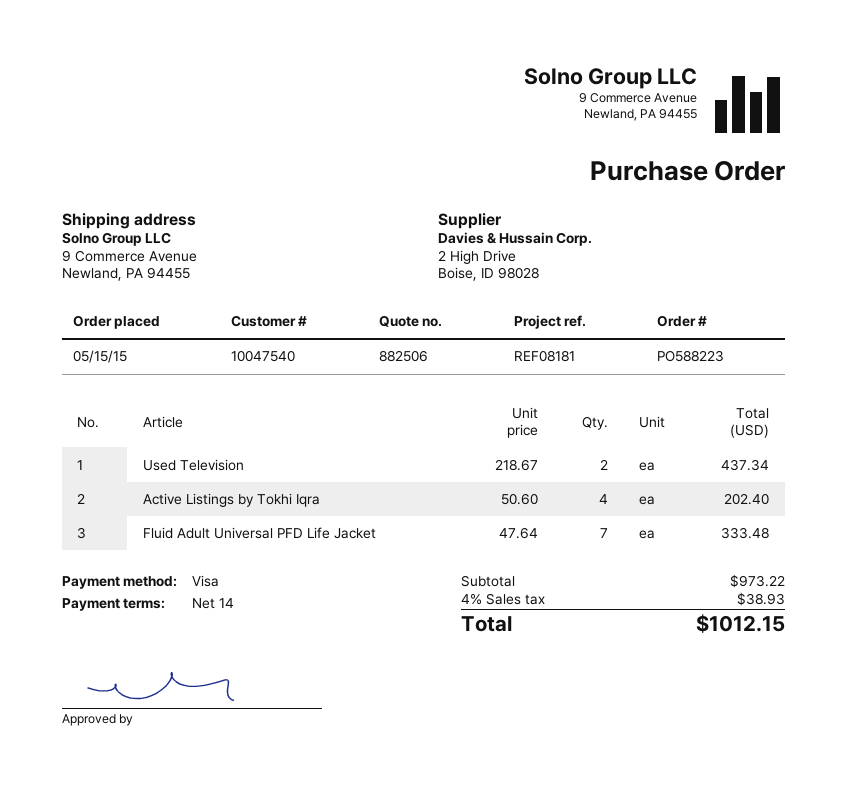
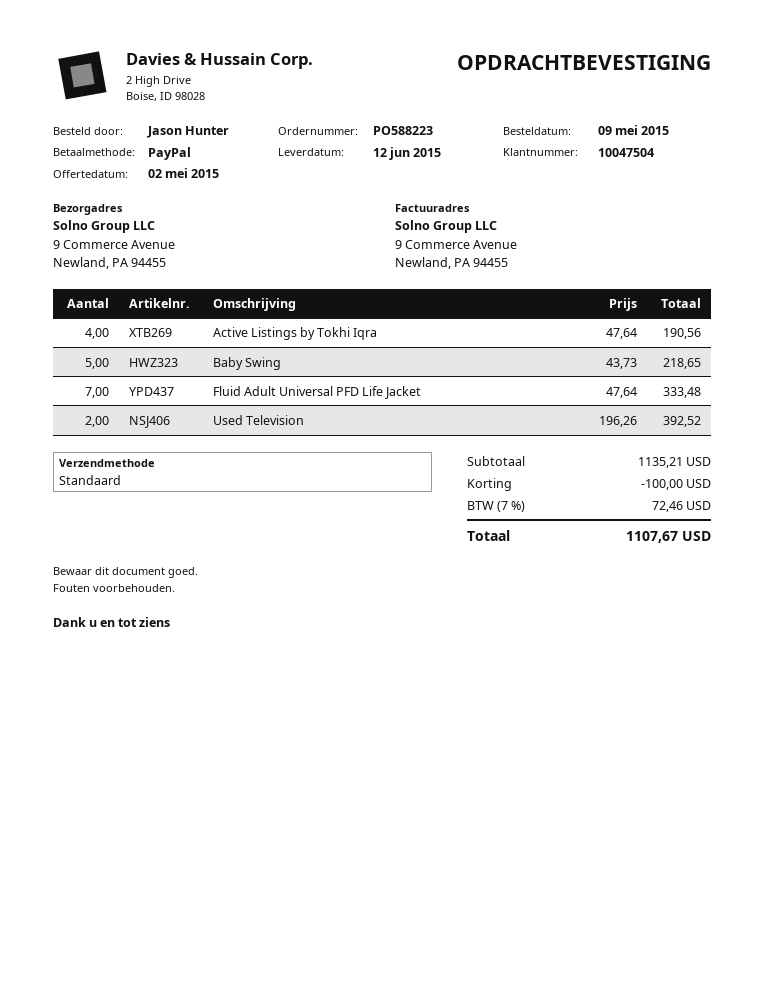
order date: 2015-05-15 -> 2015-05-09
customer number: 10047540 -> 10047504
payment method: Visa -> PayPal
Used Television: 2 x 218.67 = 437.34 -> 2 x 196.26 = 392.52
Active Listings by Tokhi Iqra: 4 x 50.60 = 202.40 -> 4 x 47.64 = 190.56
Baby Swing: none -> 5 x 43.73 = 218.65
subtotal: 973.22 -> 1135.21
discount: none -> 100.00
tax: 4% = 38.93 -> 7% = 72.46
total: 1012.15 -> 1107.67

